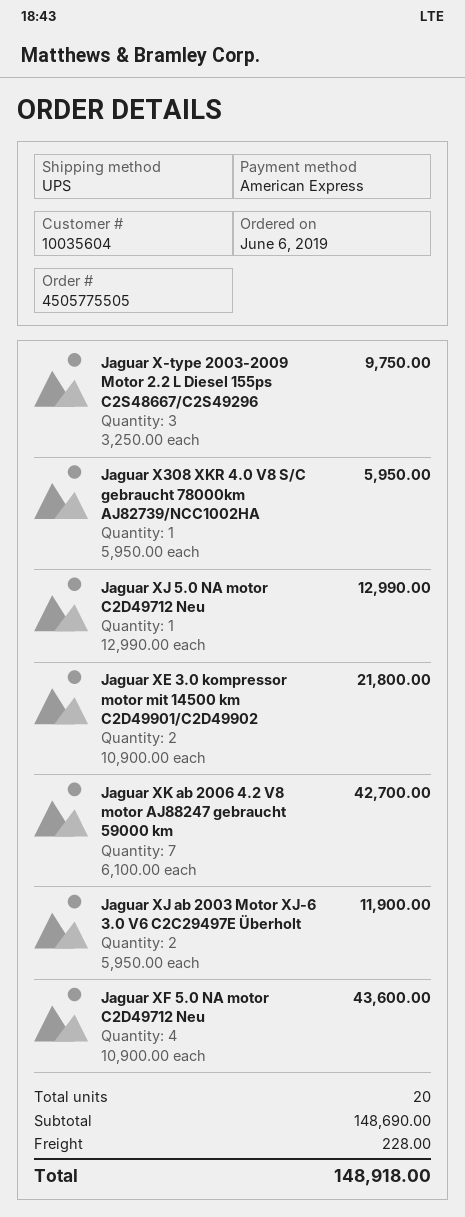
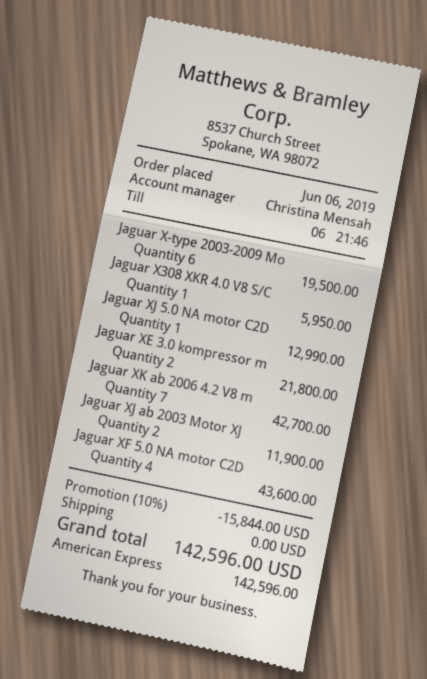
Jaguar X-type 2003-2009 Motor 2.2 L Diesel 155ps C2S48667/C2S49296: 3 for 9750.00 -> 6 for 19500.00
discount: none -> 10% = 15844.00
shipping: 228.00 -> 0.00
total: 148918.00 -> 142596.00

